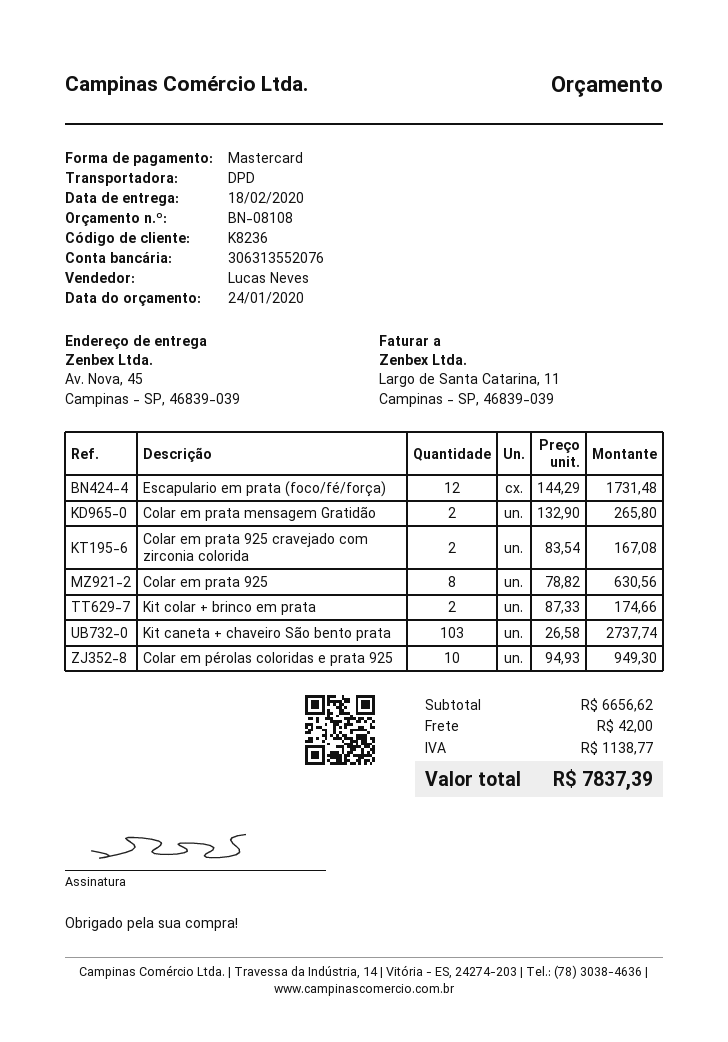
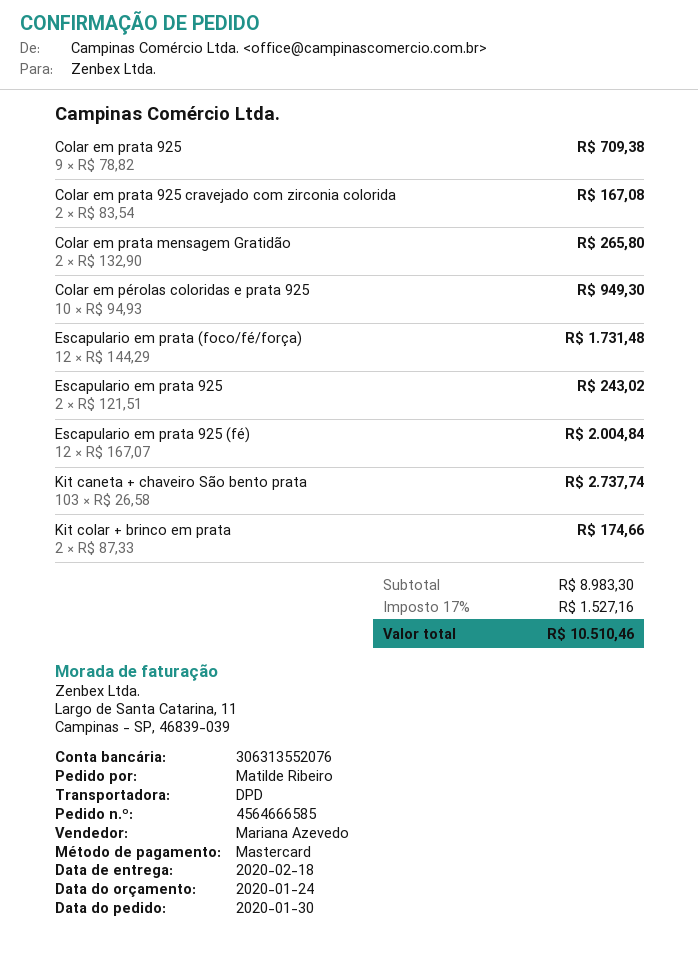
sales rep: Lucas Neves -> Mariana Azevedo
Colar em prata 925: 8 x 78.82 = 630.56 -> 9 x 78.82 = 709.38
Escapulario em prata 925: none -> 2 x 121.51 = 243.02
Escapulario em prata 925 (fé): none -> 12 x 167.07 = 2004.84
subtotal: 6656.62 -> 8983.30
shipping: 42.00 -> none
tax: 1138.77 -> 1527.16
total: 7837.39 -> 10510.46

